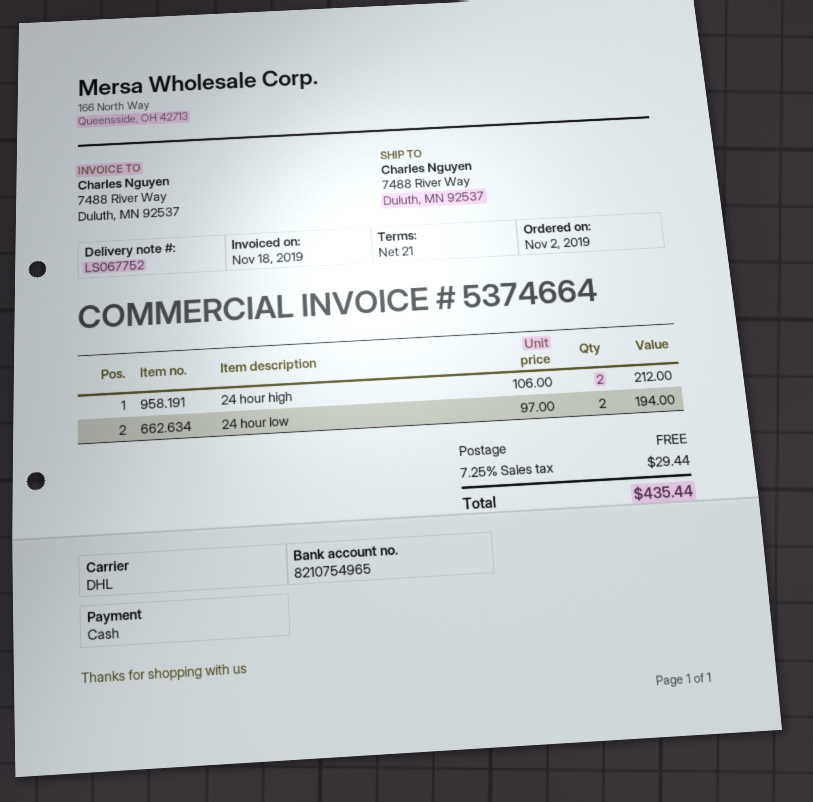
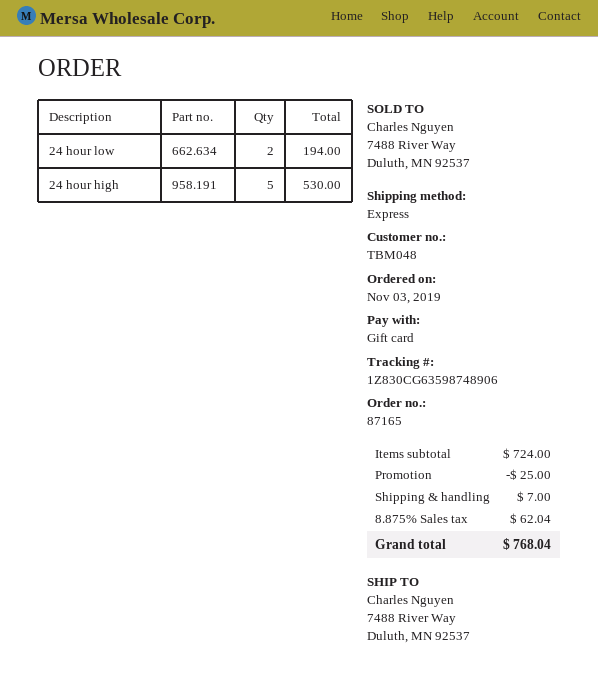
order date: 2019-11-02 -> 2019-11-03
payment method: cash -> gift card
shipping method: DHL -> express
24 hour high: 2 for 212.00 -> 5 for 530.00
discount: none -> 25.00
shipping: 0.00 -> 7.00
tax: 7.25% = 29.44 -> 8.875% = 62.04
total: 435.44 -> 768.04

